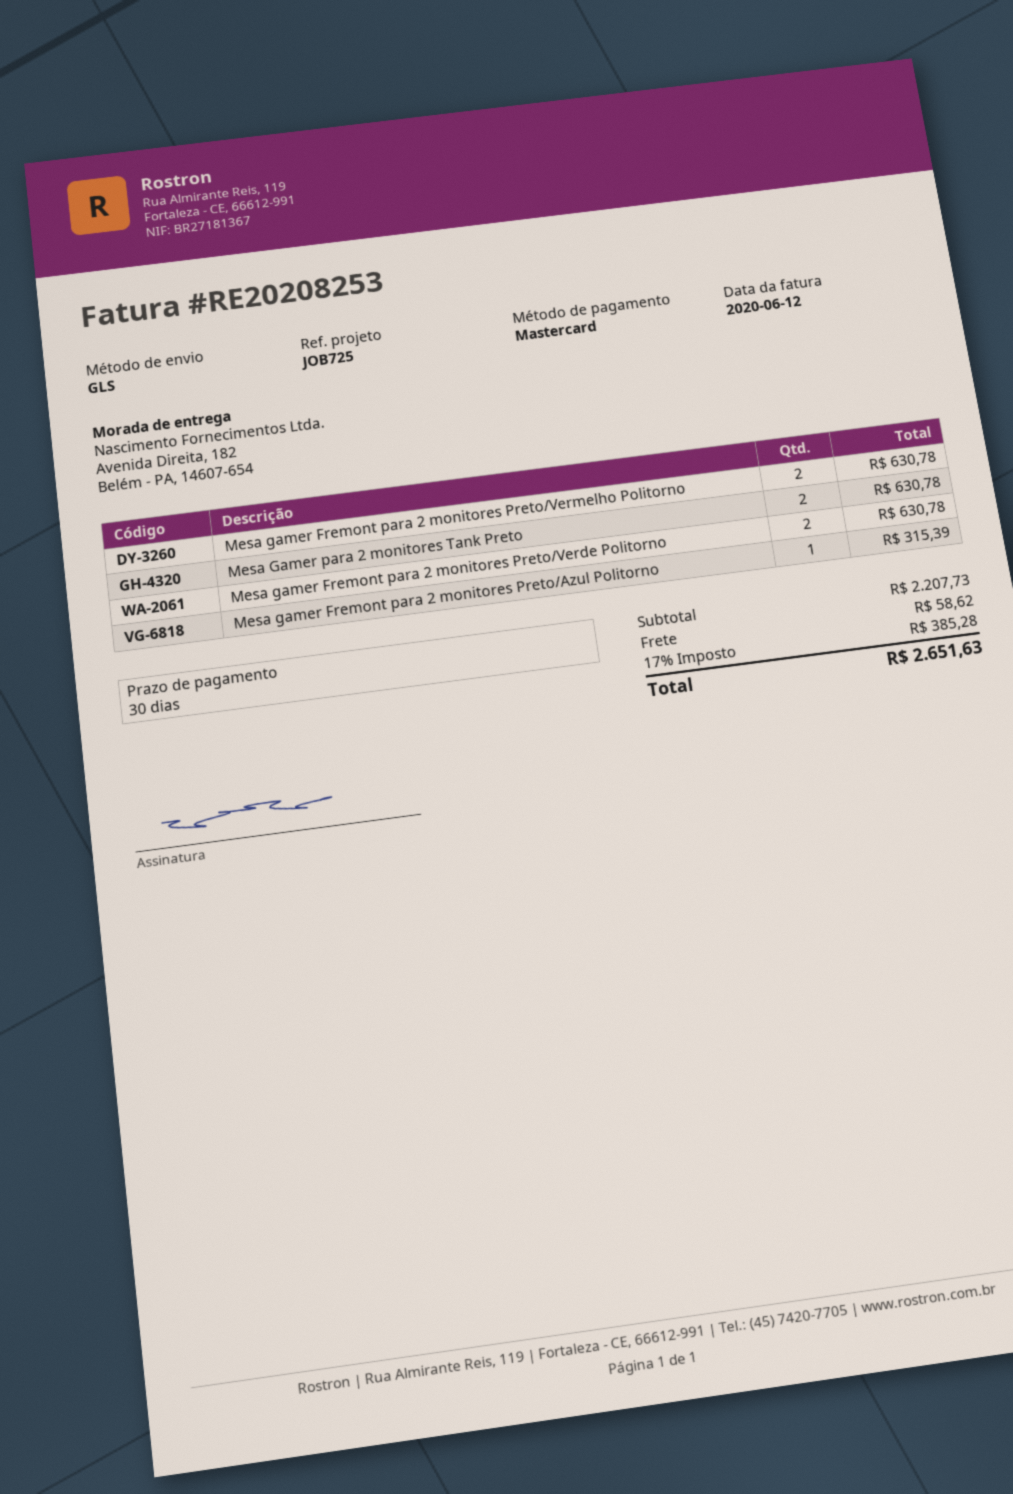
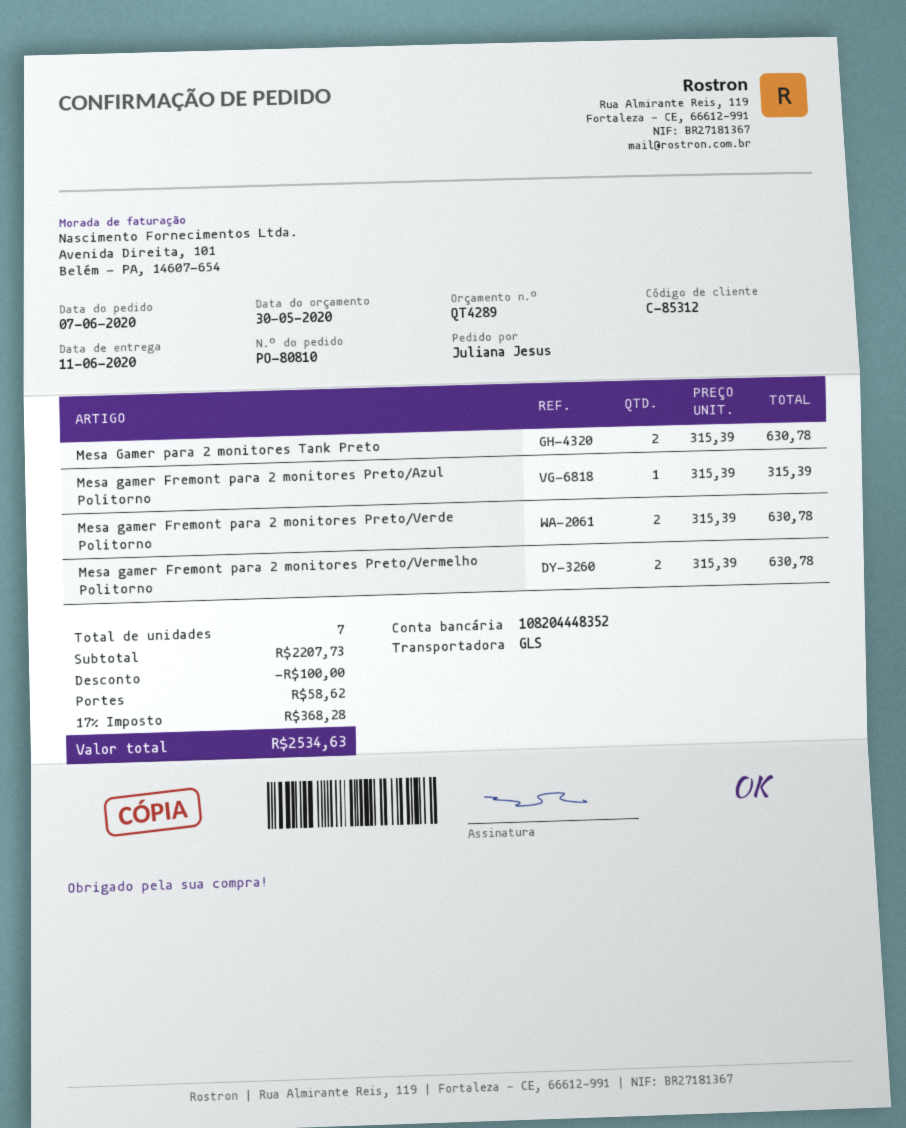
discount: none -> 100.00
tax: 17% = 385.28 -> 17% = 368.28
total: 2651.63 -> 2534.63

